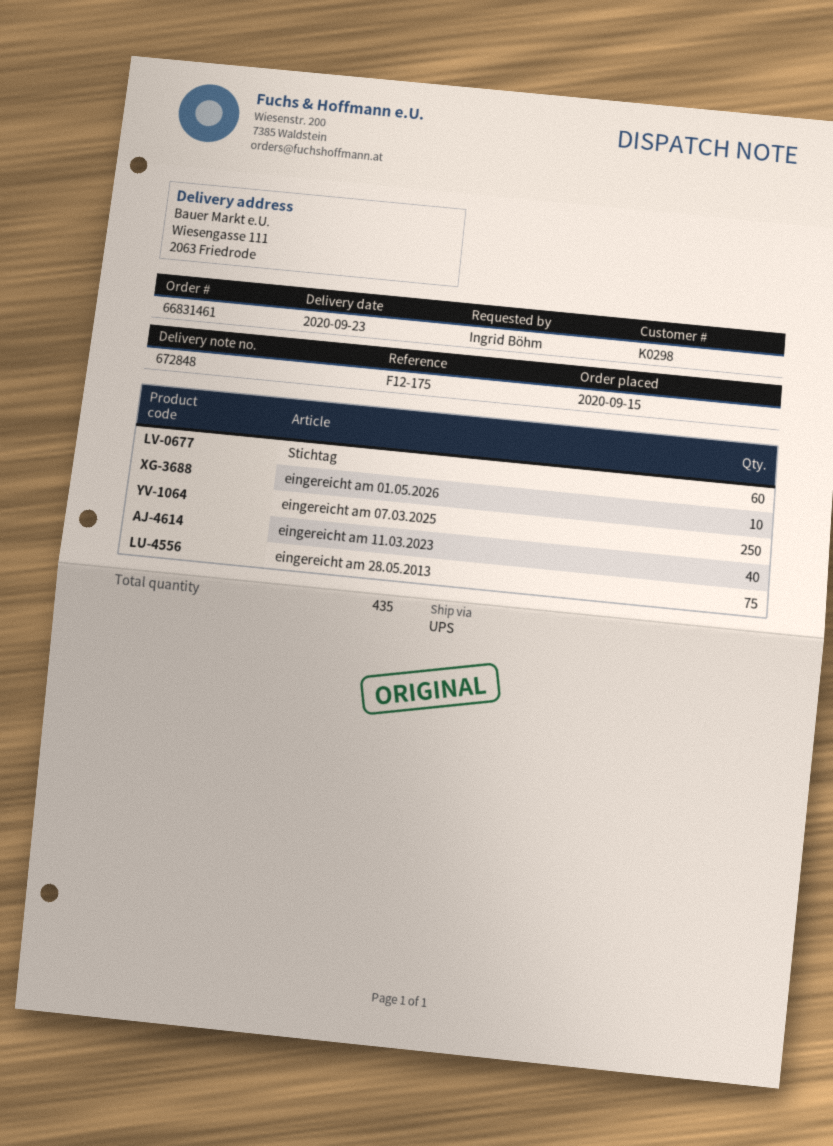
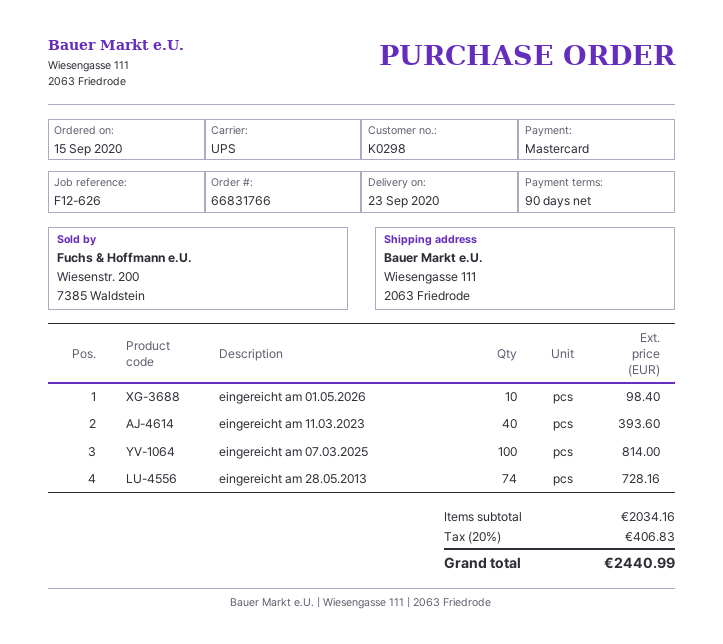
order number: 66831461 -> 66831766
reference: F12-175 -> F12-626
Stichtag: 60 -> none
eingereicht am 07.03.2025: 250 -> 100
eingereicht am 28.05.2013: 75 -> 74

